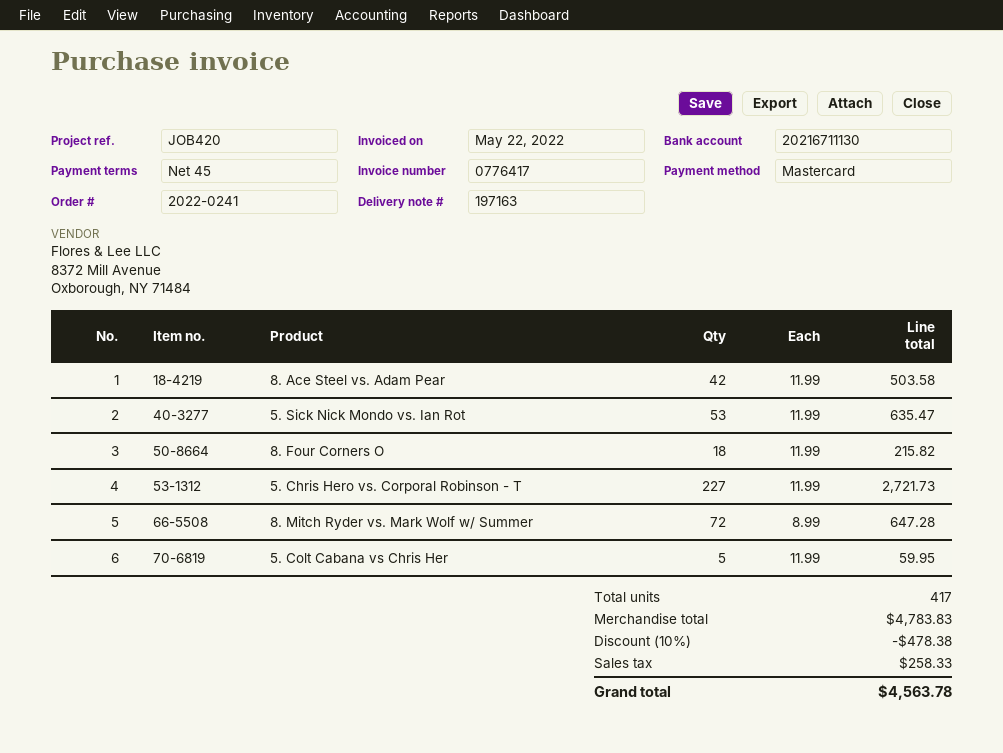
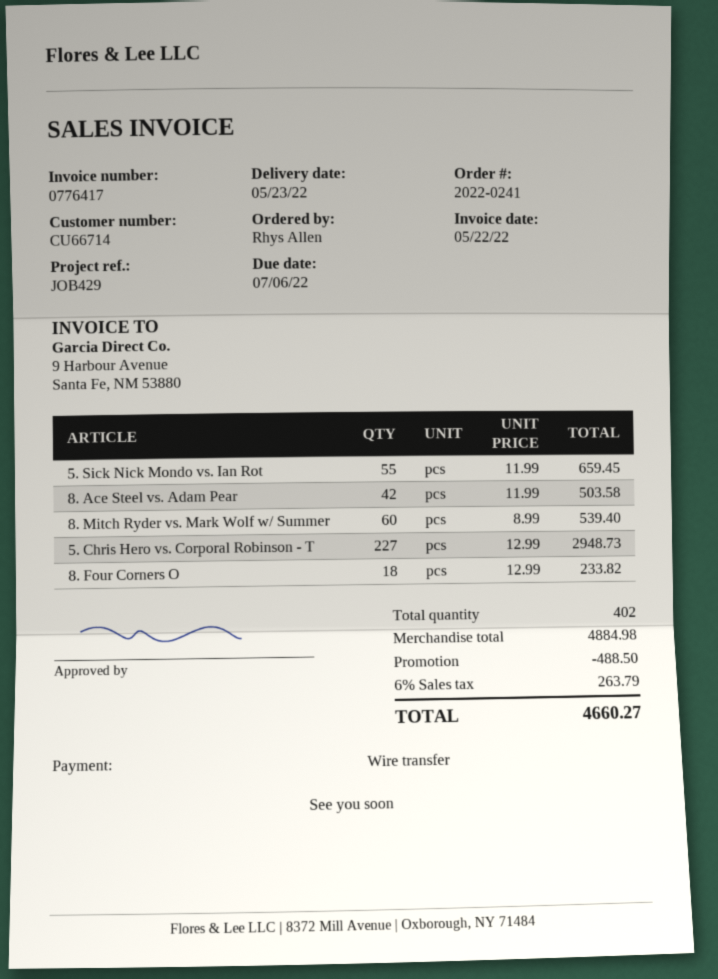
reference: JOB420 -> JOB429
payment method: Mastercard -> bank transfer
5. Sick Nick Mondo vs. Ian Rot: 53 x 11.99 = 635.47 -> 55 x 11.99 = 659.45
8. Four Corners O: 18 x 11.99 = 215.82 -> 18 x 12.99 = 233.82
5. Chris Hero vs. Corporal Robinson - T: 227 x 11.99 = 2721.73 -> 227 x 12.99 = 2948.73
8. Mitch Ryder vs. Mark Wolf w/ Summer: 72 x 8.99 = 647.28 -> 60 x 8.99 = 539.40
5. Colt Cabana vs Chris Her: 5 x 11.99 = 59.95 -> none
total quantity: 417 -> 402
subtotal: 4783.83 -> 4884.98
discount: 478.38 -> 488.50
tax: 258.33 -> 263.79
total: 4563.78 -> 4660.27

